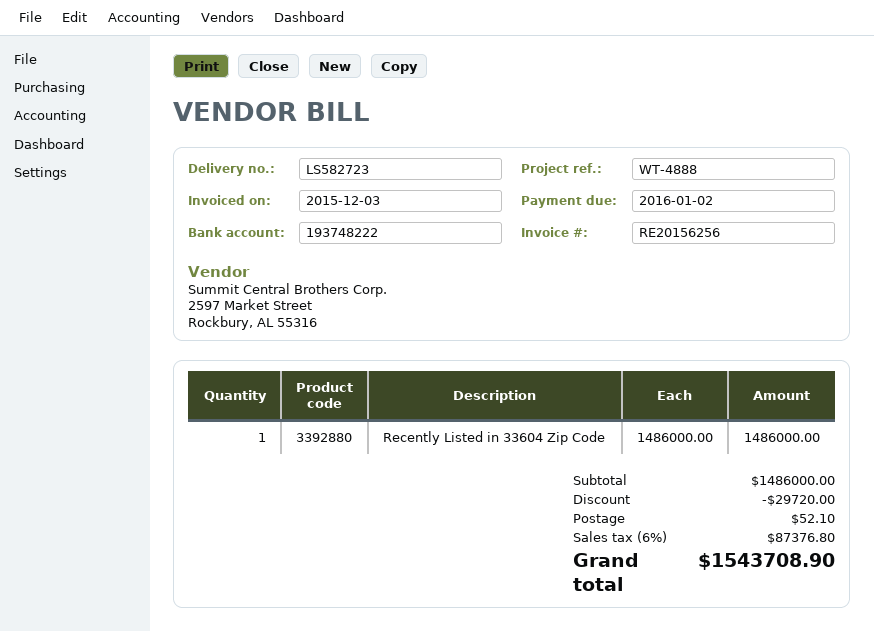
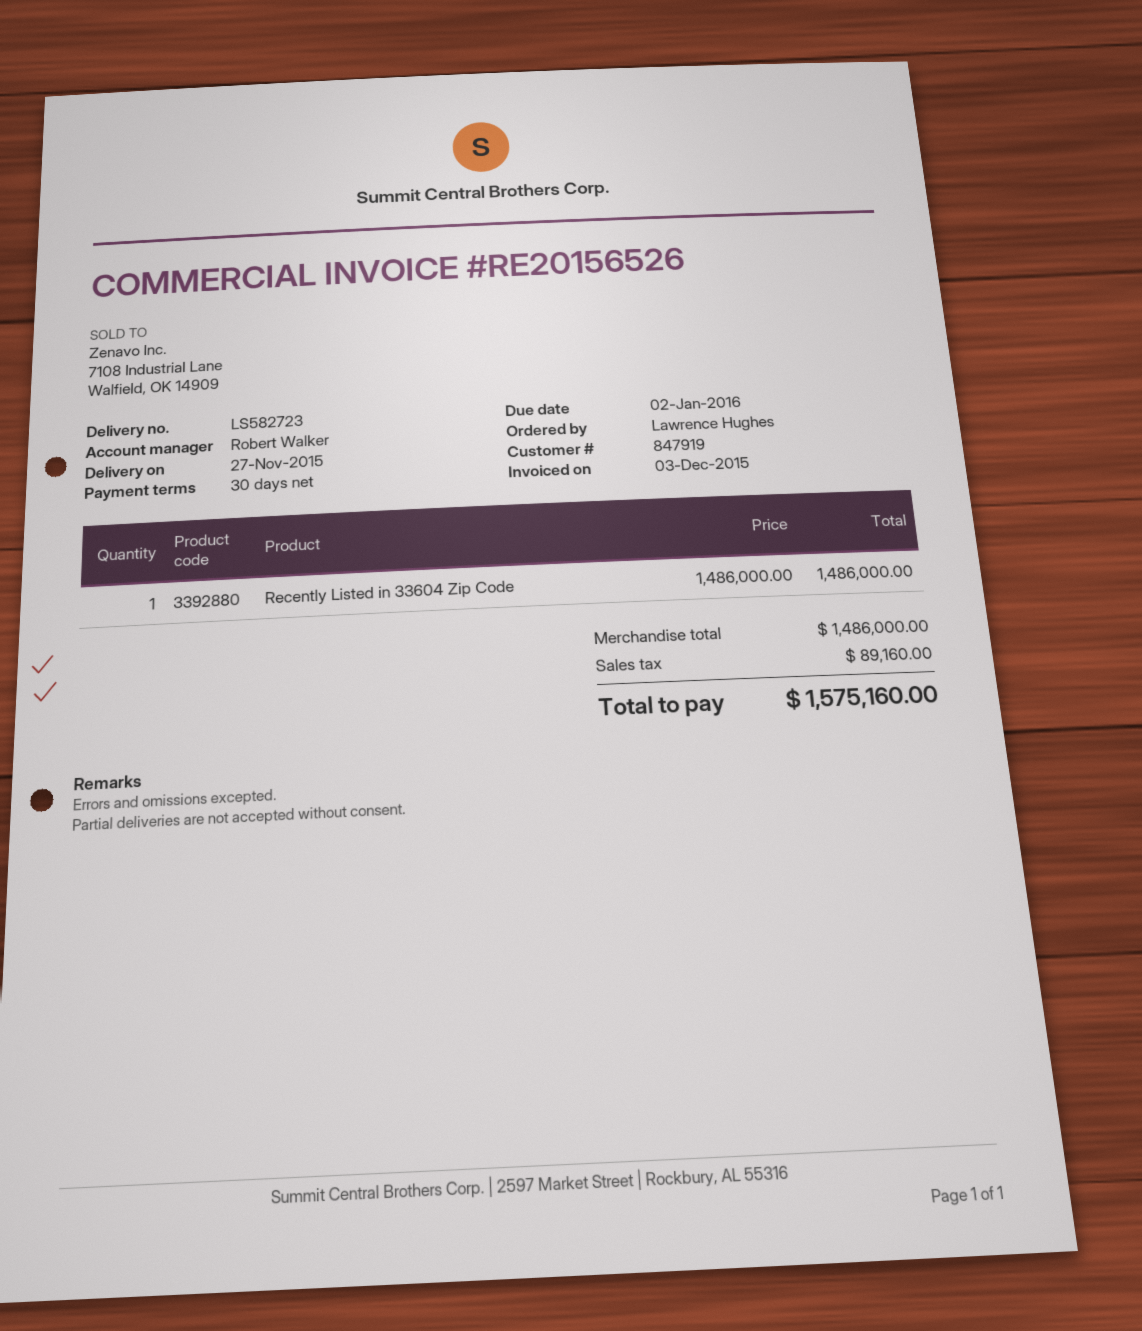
invoice number: RE20156256 -> RE20156526
discount: 29720.00 -> none
shipping: 52.10 -> none
tax: 87376.80 -> 89160.00
total: 1543708.90 -> 1575160.00

